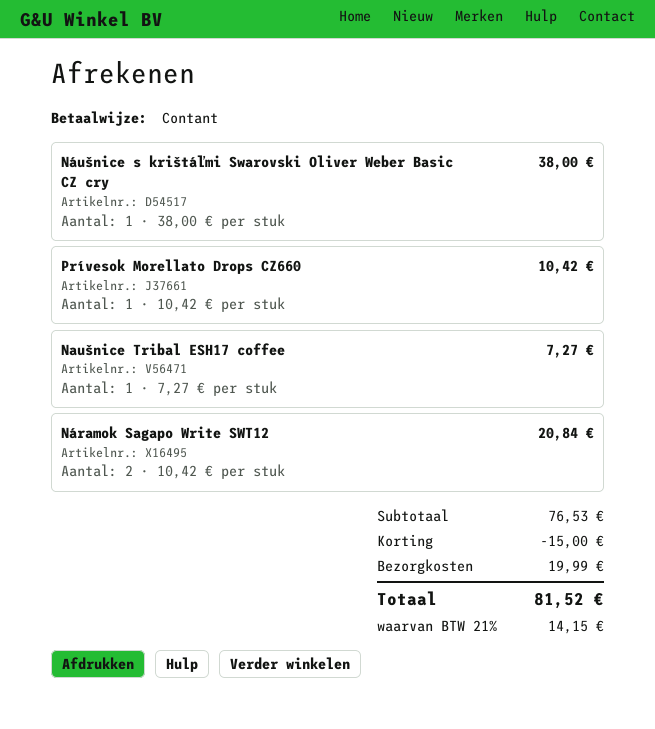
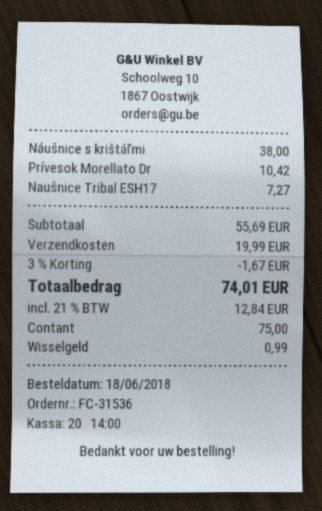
Náramok Sagapo Write SWT12: 2 x 10.42 = 20.84 -> none
subtotal: 76.53 -> 55.69
discount: 15.00 -> 1.67
tax: 21% = 14.15 -> 21% = 12.84
total: 81.52 -> 74.01

